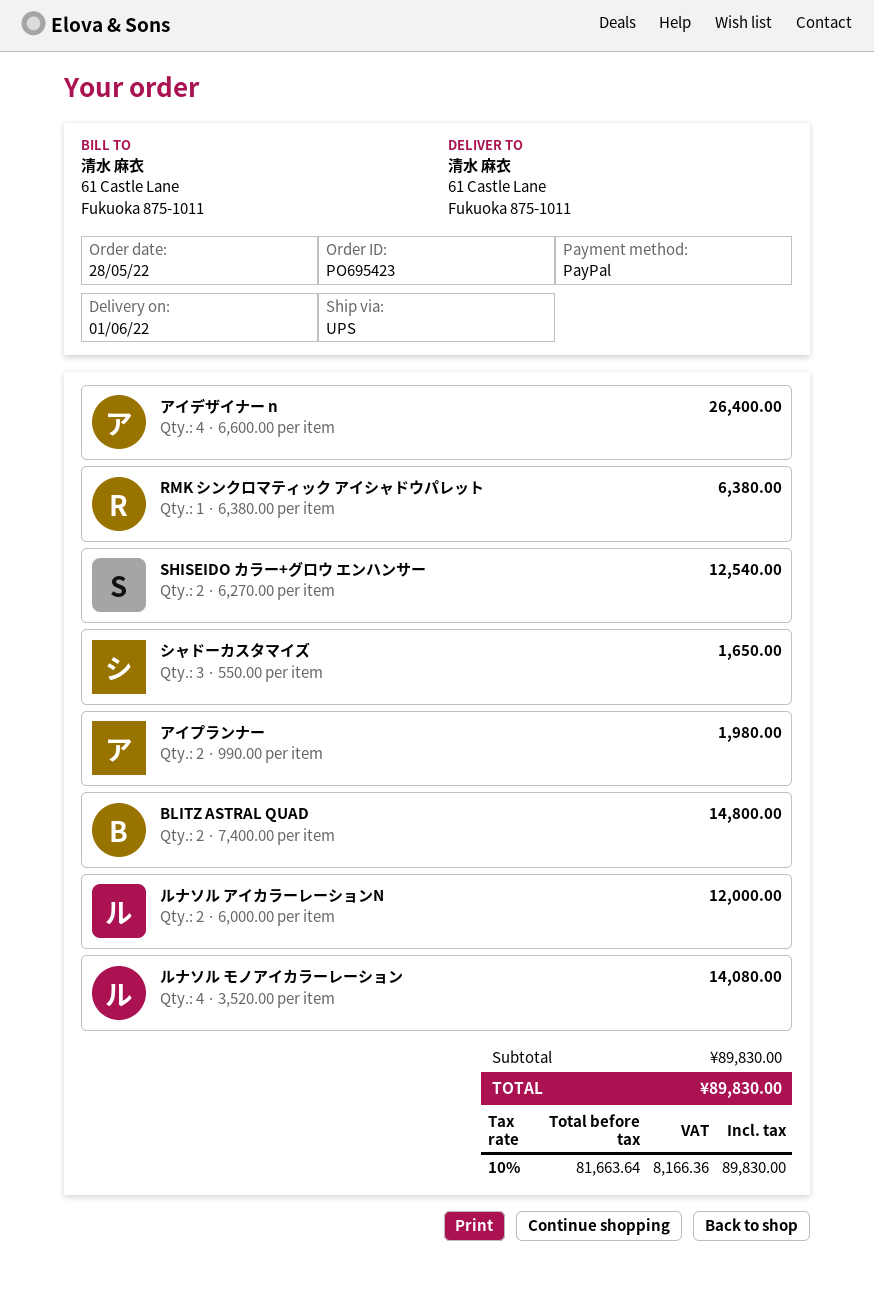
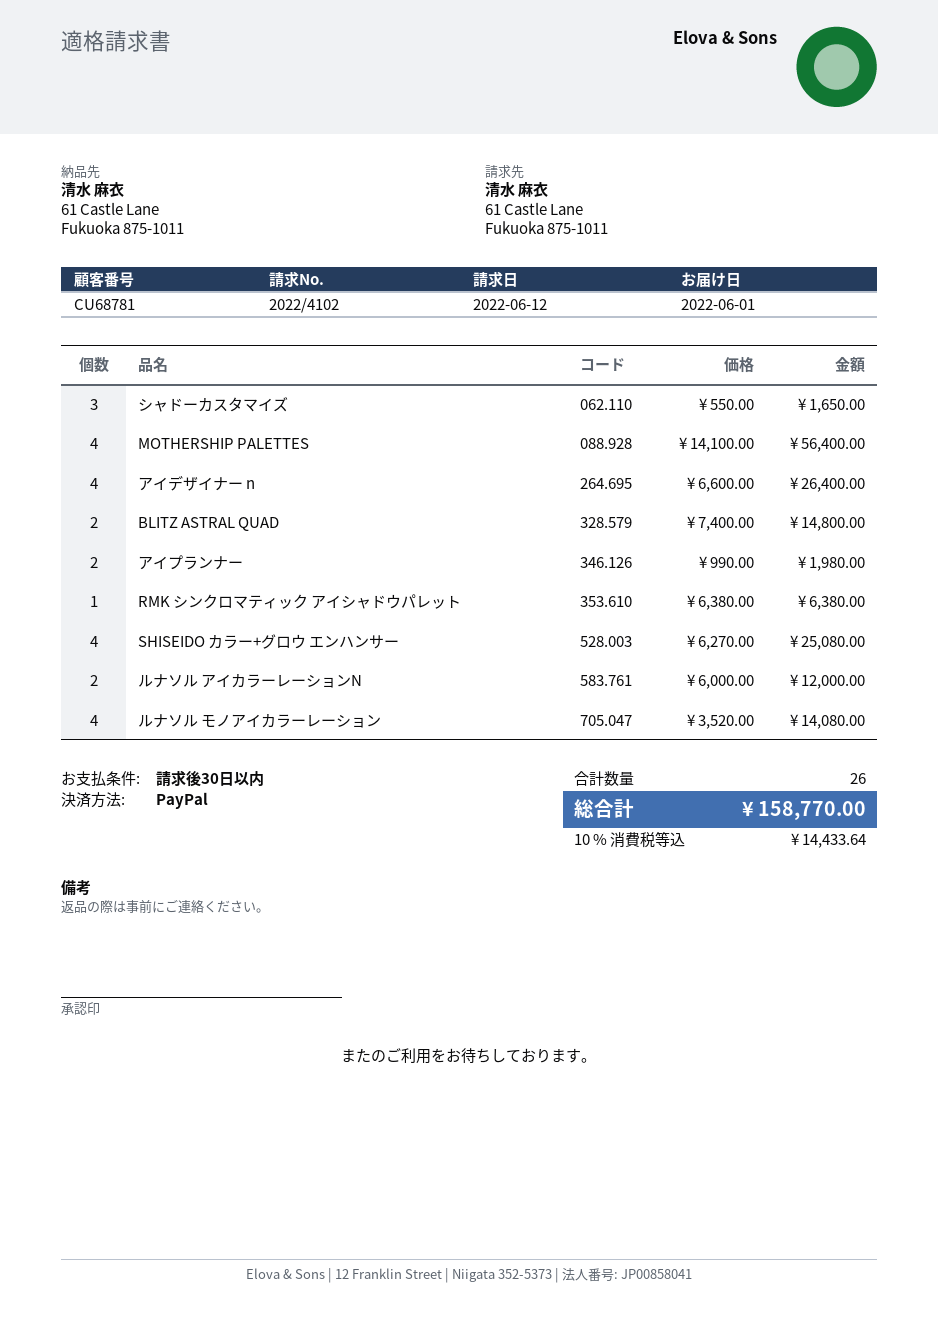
SHISEIDO カラー+グロウ エンハンサー: 2 x 6270.00 = 12540.00 -> 4 x 6270.00 = 25080.00
MOTHERSHIP PALETTES: none -> 4 x 14100.00 = 56400.00
tax: 10% = 8166.36 -> 10% = 14433.64
total: 89830.00 -> 158770.00

